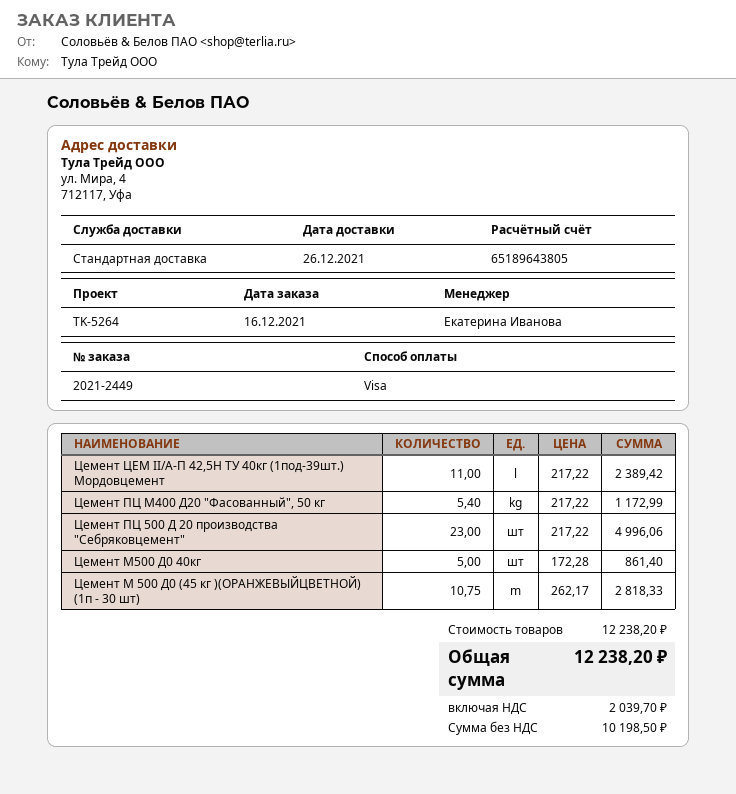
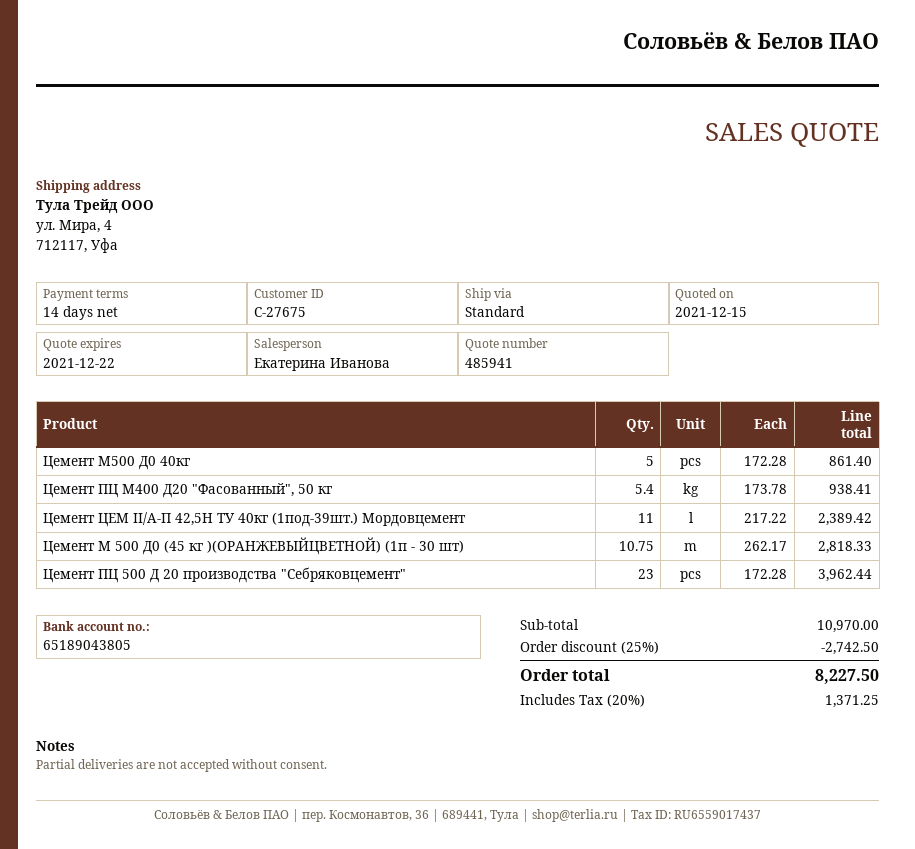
bank account: 65189643805 -> 65189043805
Цемент ПЦ М400 Д20 "Фасованный", 50 кг: 5.4 x 217.22 = 1172.99 -> 5.4 x 173.78 = 938.41
Цемент ПЦ 500 Д 20 производства "Себряковцемент": 23 x 217.22 = 4996.06 -> 23 x 172.28 = 3962.44
subtotal: 12238.20 -> 10970.00
discount: none -> 25% = 2742.50
tax: 2039.70 -> 1371.25
total: 12238.20 -> 8227.50

